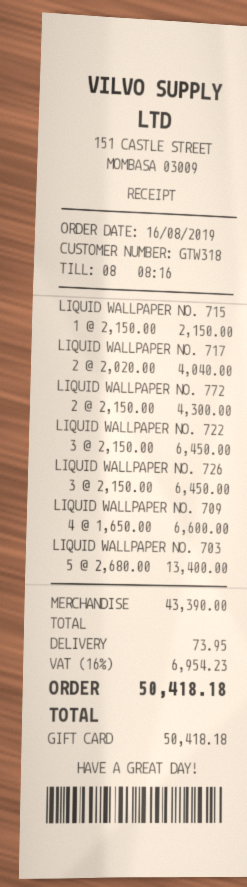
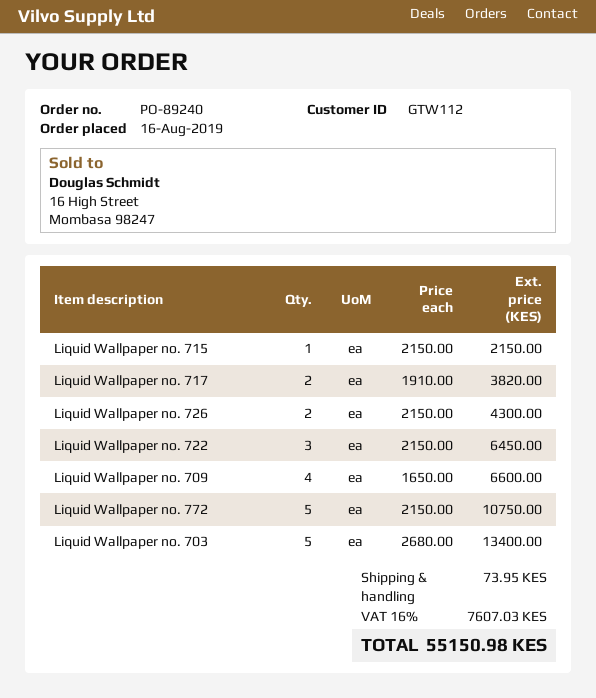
customer number: GTW318 -> GTW112
LIQUID WALLPAPER NO. 717: 2 x 2020.00 = 4040.00 -> 2 x 1910.00 = 3820.00
LIQUID WALLPAPER NO. 772: 2 x 2150.00 = 4300.00 -> 5 x 2150.00 = 10750.00
LIQUID WALLPAPER NO. 726: 3 x 2150.00 = 6450.00 -> 2 x 2150.00 = 4300.00
tax: 16% = 6954.23 -> 16% = 7607.03
total: 50418.18 -> 55150.98

